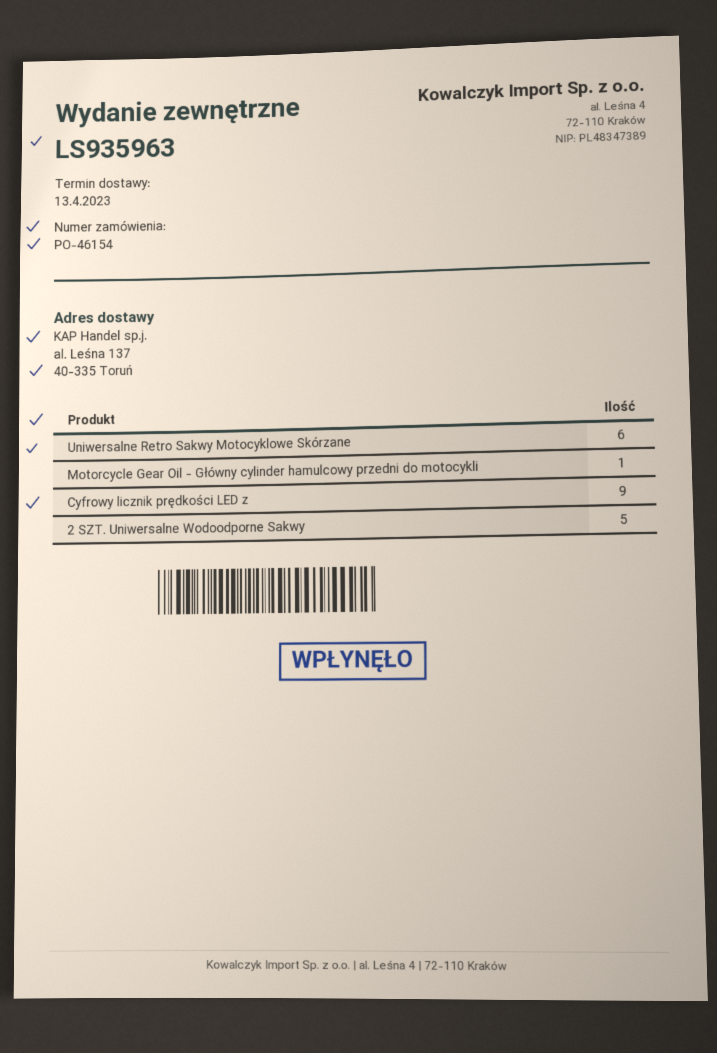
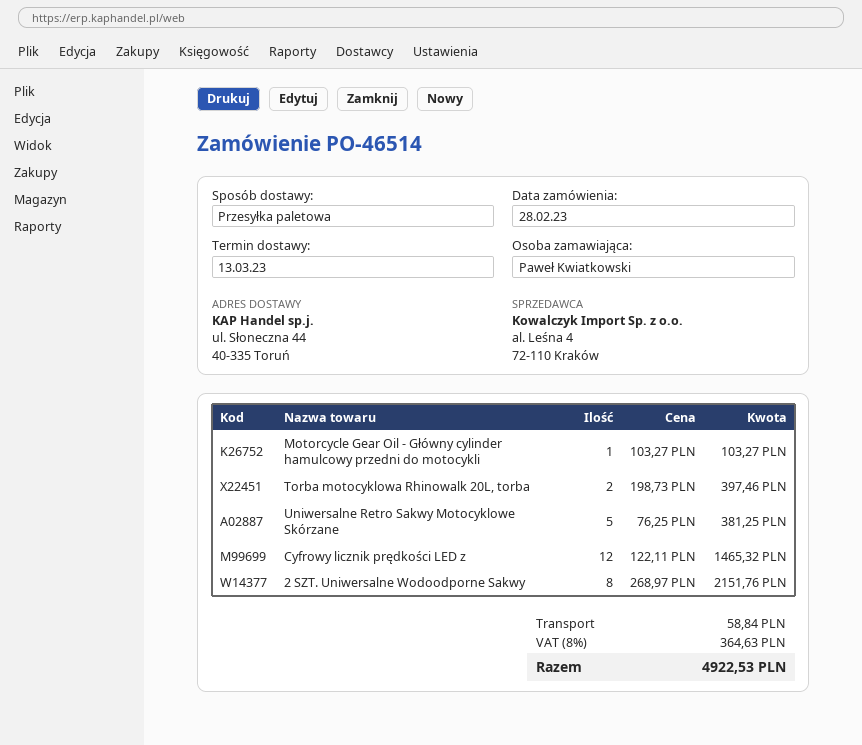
order number: PO-46154 -> PO-46514
delivery date: 2023-04-13 -> 2023-03-13
ship to: al. Leśna 137, 40-335 Toruń -> ul. Słoneczna 44, 40-335 Toruń
Uniwersalne Retro Sakwy Motocyklowe Skórzane: 6 -> 5
Cyfrowy licznik prędkości LED z: 9 -> 12
2 SZT. Uniwersalne Wodoodporne Sakwy: 5 -> 8
Torba motocyklowa Rhinowalk 20L, torba: none -> 2

